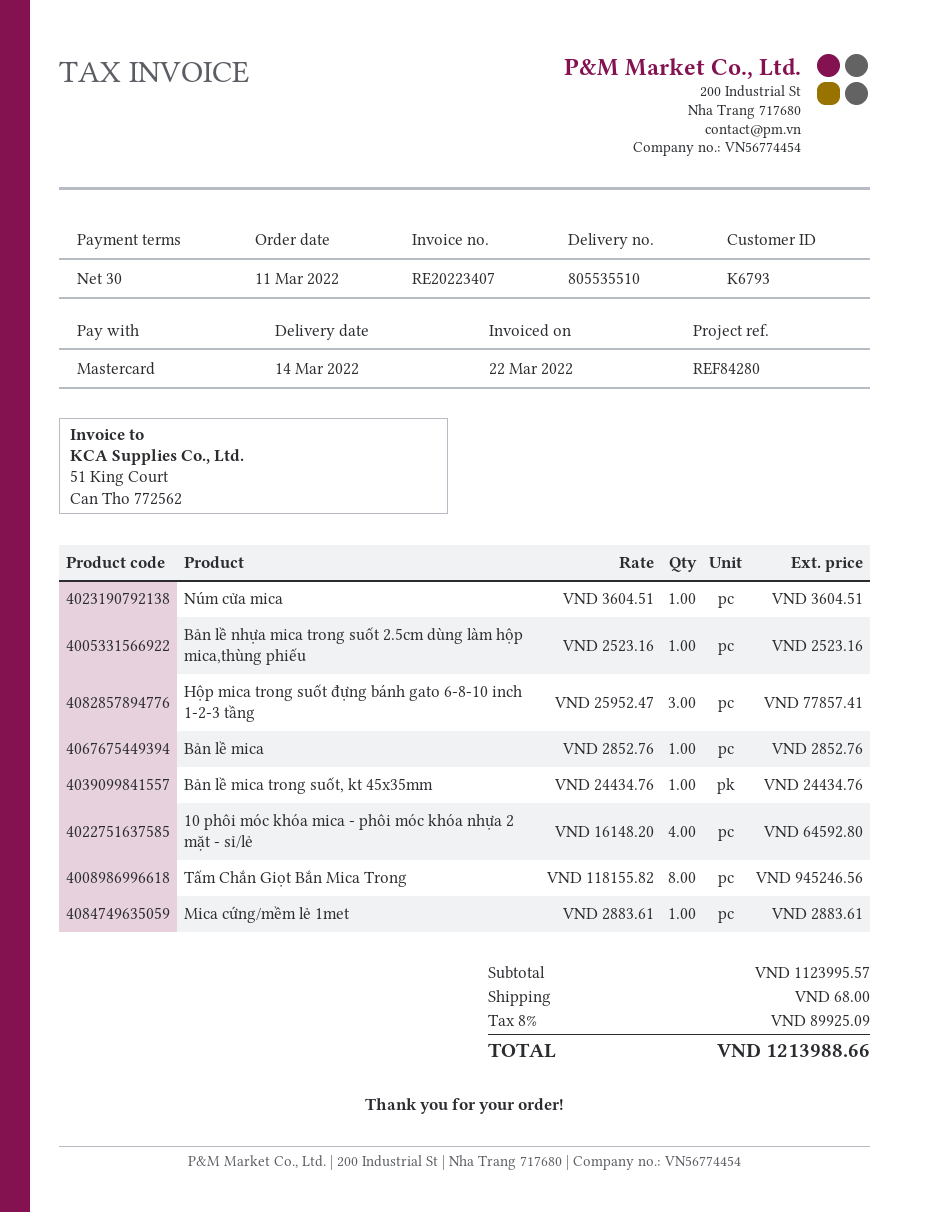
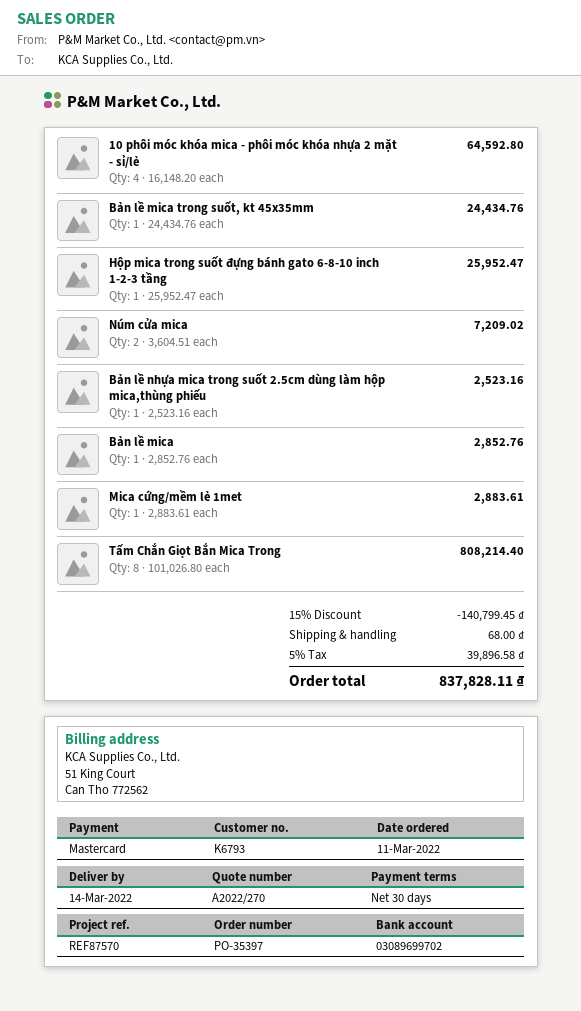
reference: REF84280 -> REF87570
Núm cửa mica: 1 x 3604.51 = 3604.51 -> 2 x 3604.51 = 7209.02
Hộp mica trong suốt đựng bánh gato 6-8-10 inch 1-2-3 tầng: 3 x 25952.47 = 77857.41 -> 1 x 25952.47 = 25952.47
Tấm Chắn Giọt Bắn Mica Trong: 8 x 118155.82 = 945246.56 -> 8 x 101026.80 = 808214.40
discount: none -> 15% = 140799.45
tax: 8% = 89925.09 -> 5% = 39896.58
total: 1213988.66 -> 837828.11

